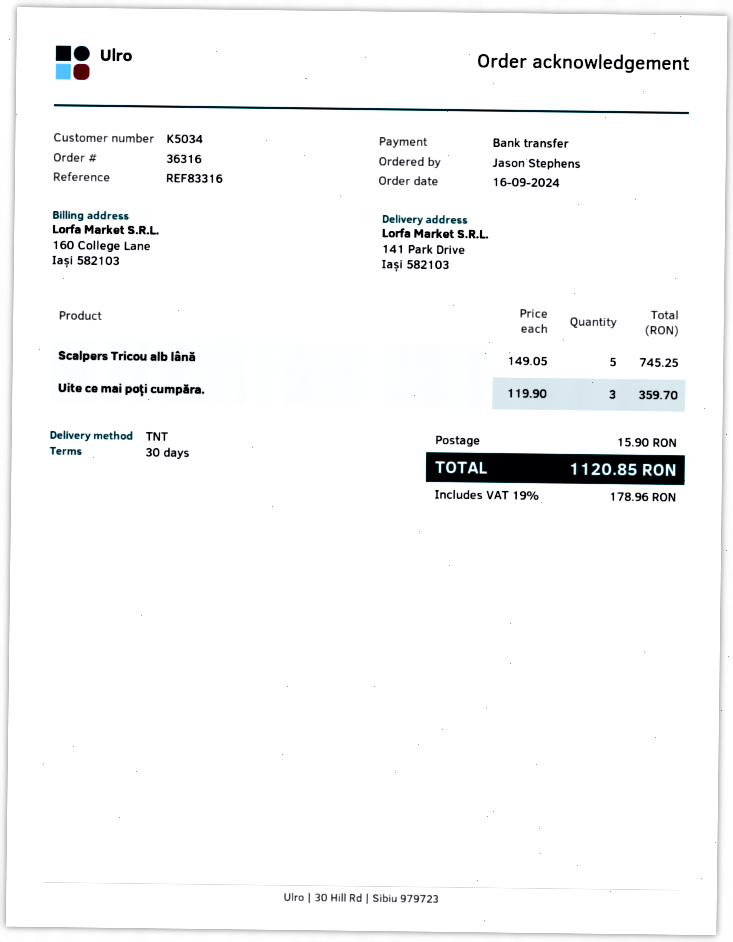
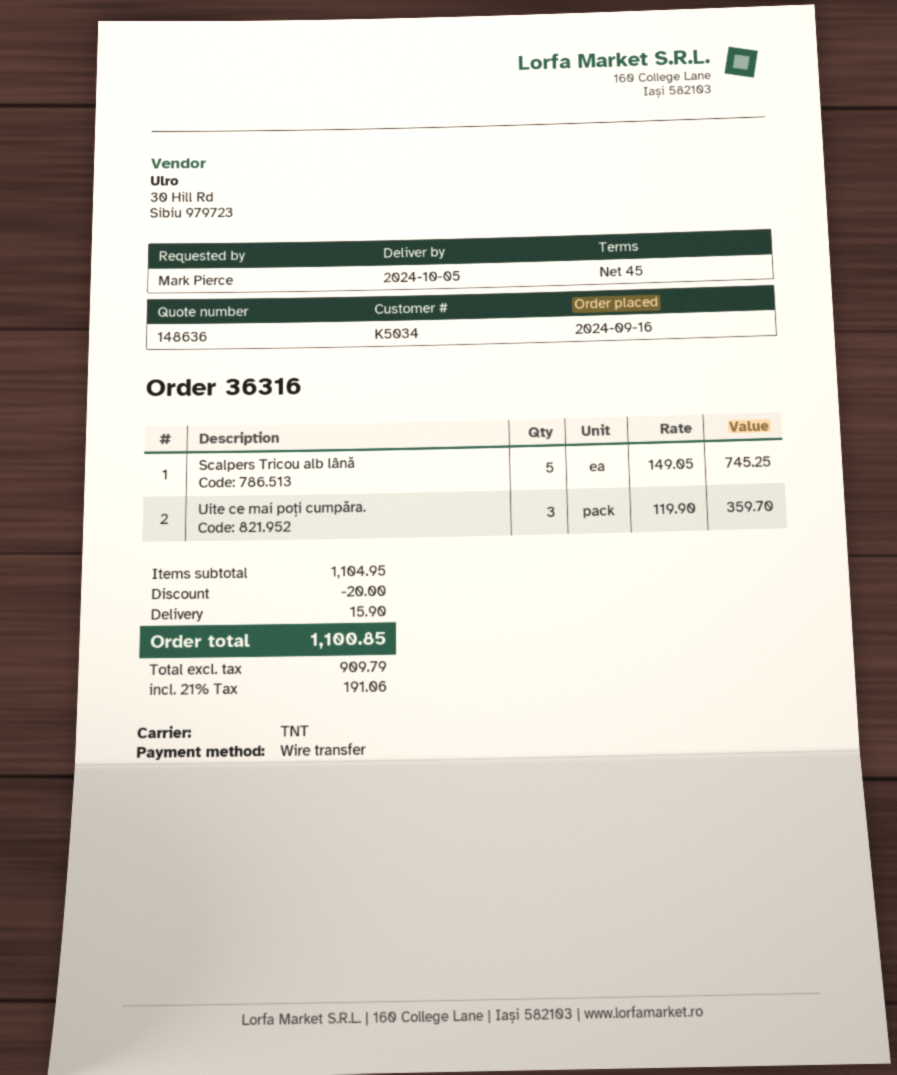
payment terms: 30 days -> 45 days
ordered by: Jason Stephens -> Mark Pierce
discount: none -> 20.00
tax: 19% = 178.96 -> 21% = 191.06
total: 1120.85 -> 1100.85

